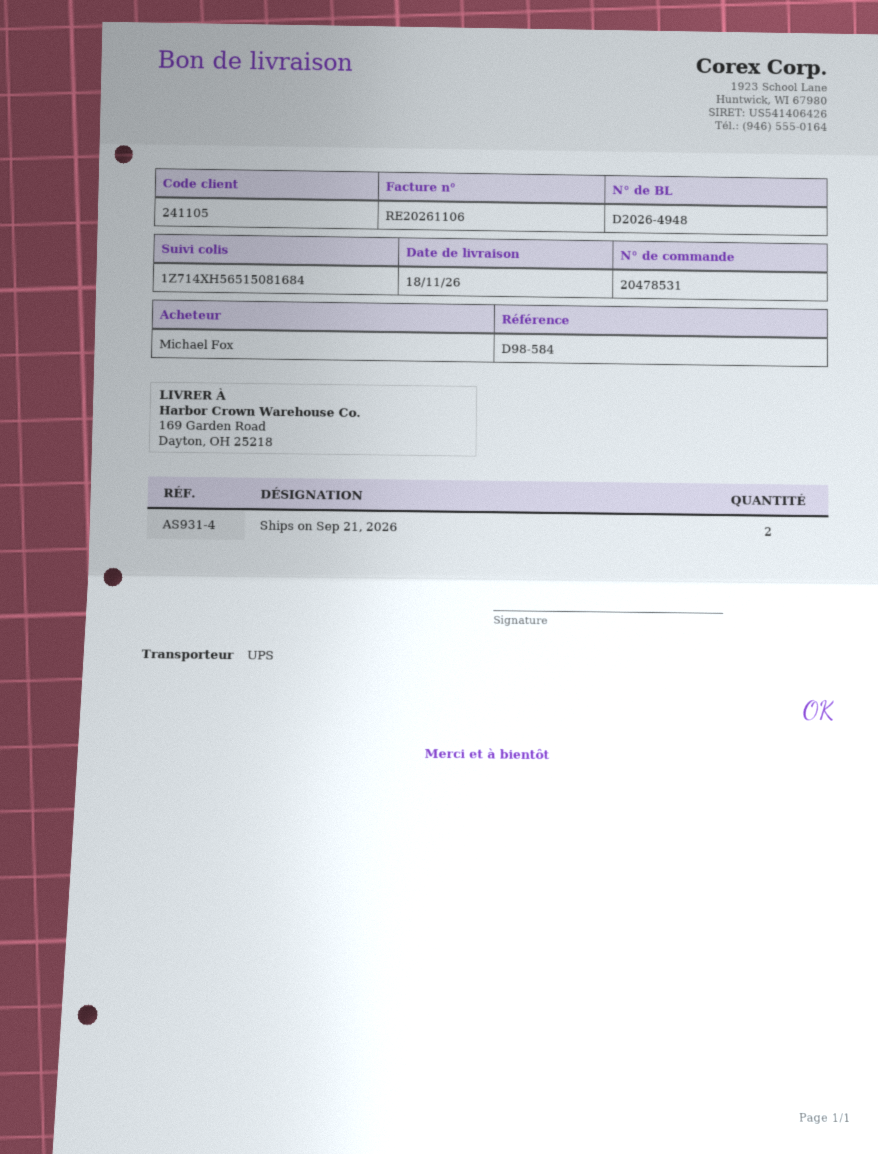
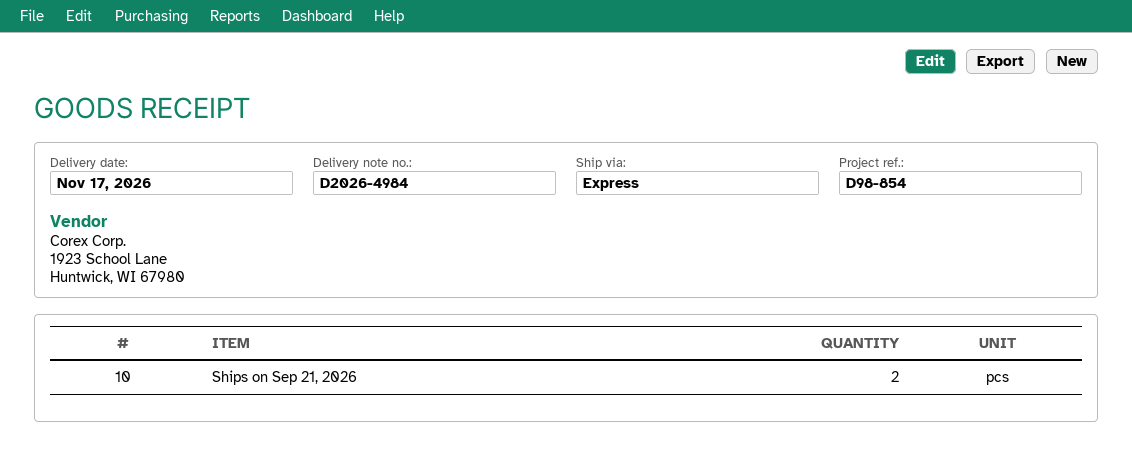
delivery note number: D2026-4948 -> D2026-4984
delivery date: 2026-11-18 -> 2026-11-17
reference: D98-584 -> D98-854
shipping method: UPS -> express

